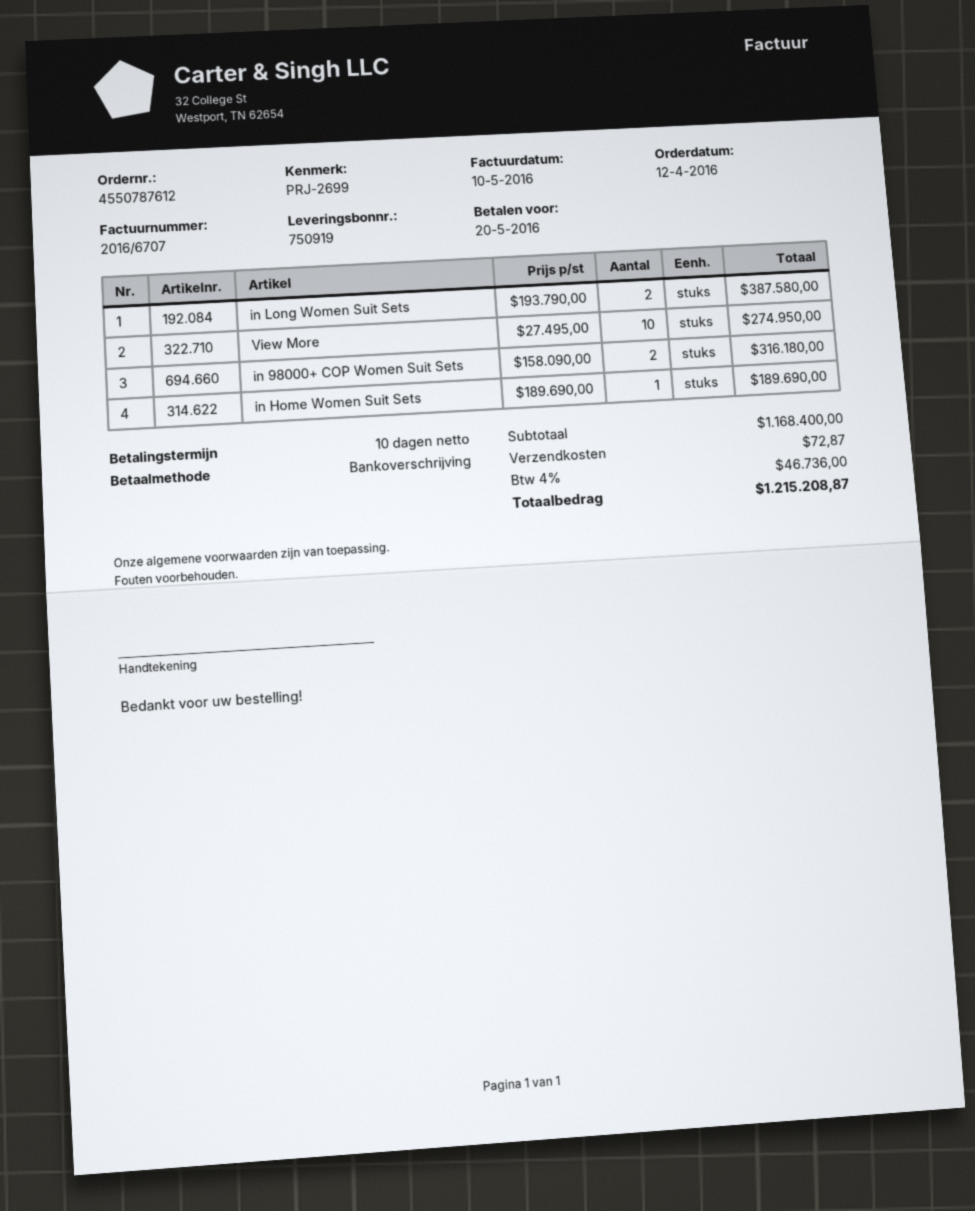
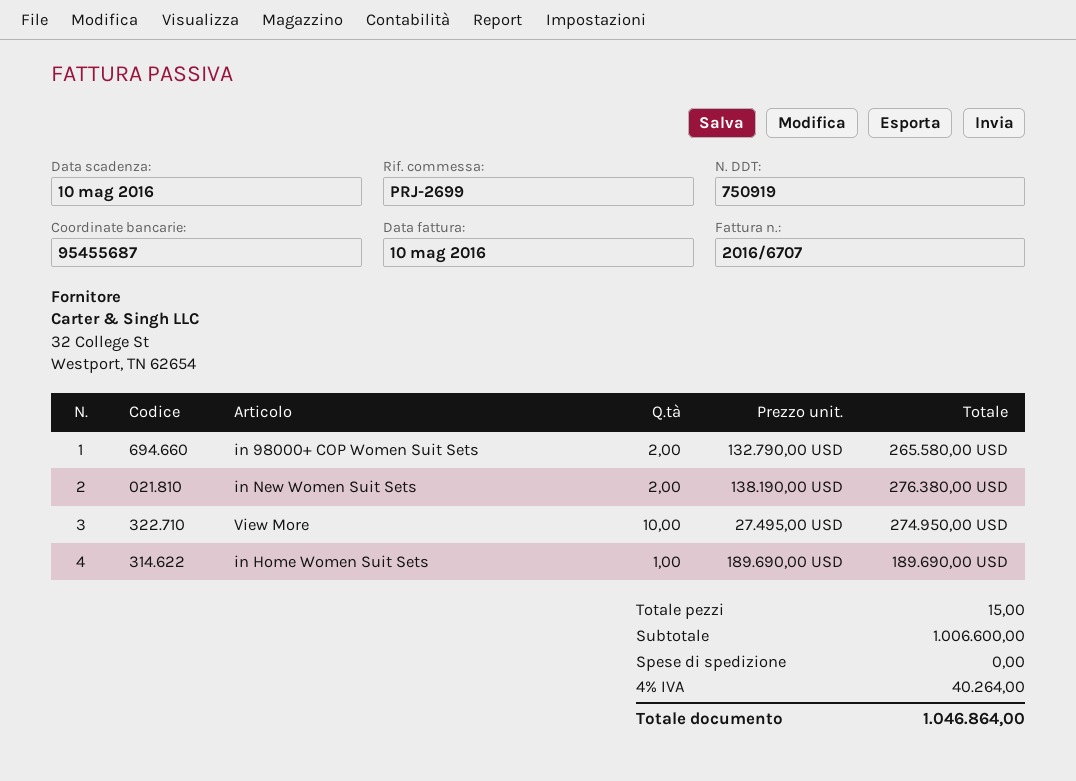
due date: 2016-05-20 -> 2016-05-10
in Long Women Suit Sets: 2 x 193790.00 = 387580.00 -> none
in 98000+ COP Women Suit Sets: 2 x 158090.00 = 316180.00 -> 2 x 132790.00 = 265580.00
in New Women Suit Sets: none -> 2 x 138190.00 = 276380.00
subtotal: 1168400.00 -> 1006600.00
shipping: 72.87 -> 0.00
tax: 4% = 46736.00 -> 4% = 40264.00
total: 1215208.87 -> 1046864.00

